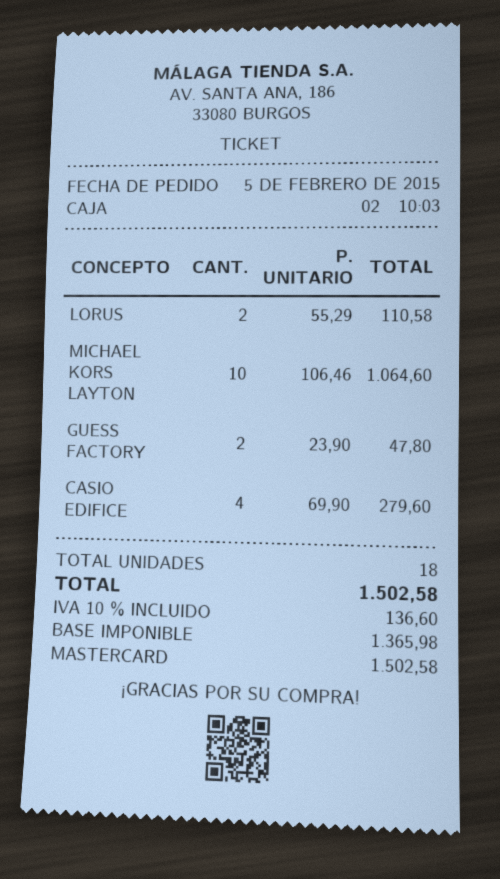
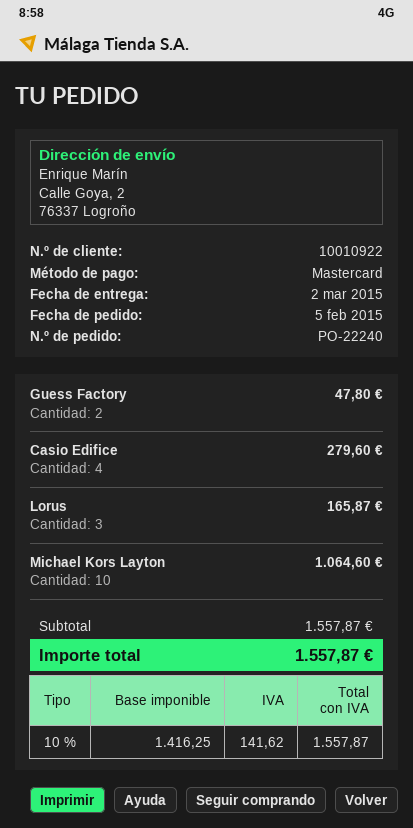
LORUS: 2 for 110.58 -> 3 for 165.87
net: 1365.98 -> 1416.25
tax: 10% = 136.60 -> 10% = 141.62
total: 1502.58 -> 1557.87

